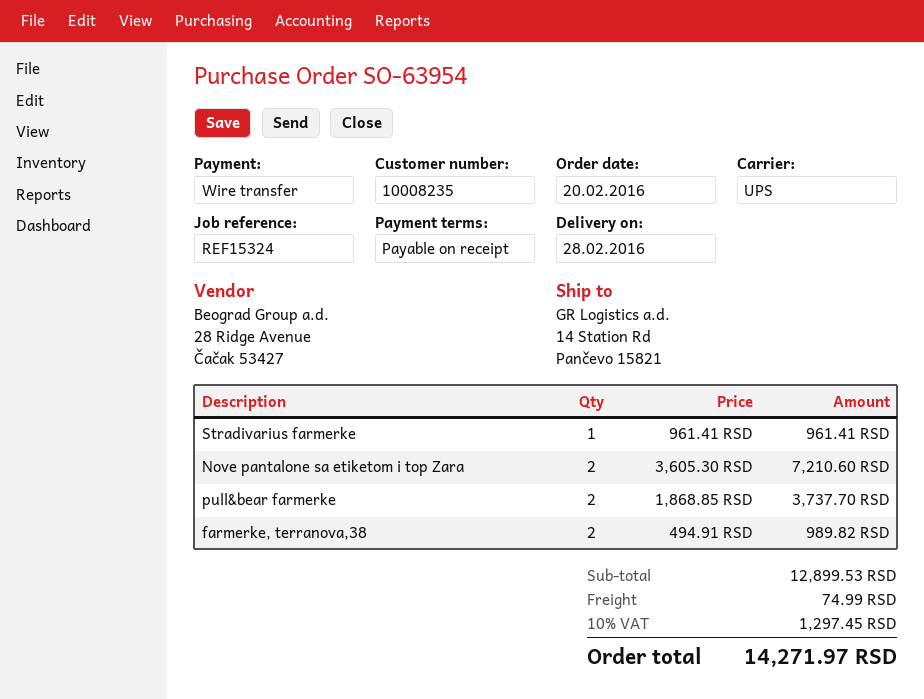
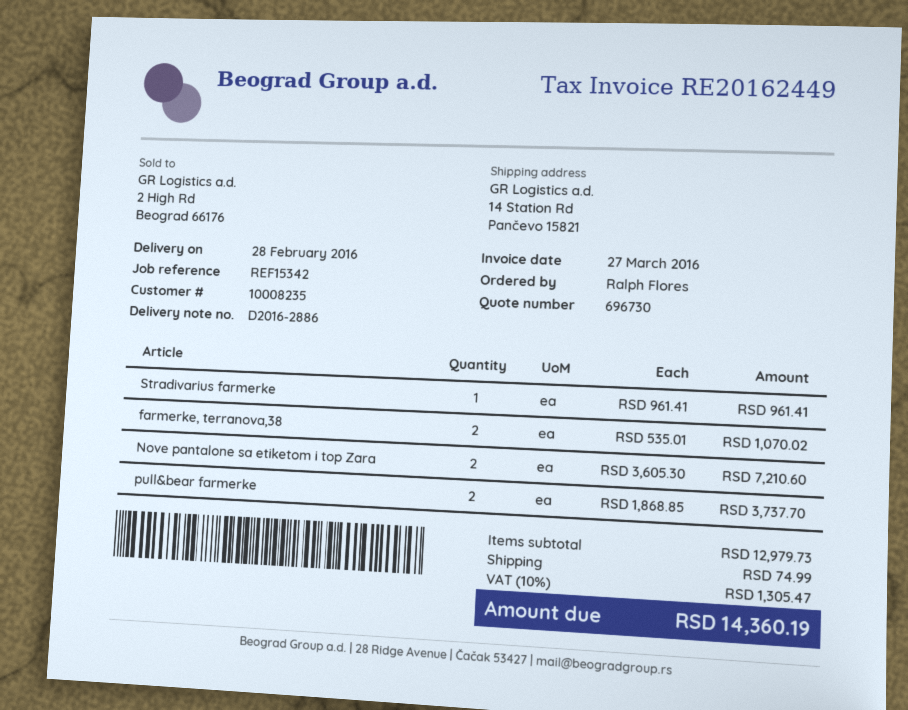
reference: REF15324 -> REF15342
farmerke, terranova,38: 2 x 494.91 = 989.82 -> 2 x 535.01 = 1070.02
subtotal: 12899.53 -> 12979.73
tax: 10% = 1297.45 -> 10% = 1305.47
total: 14271.97 -> 14360.19

